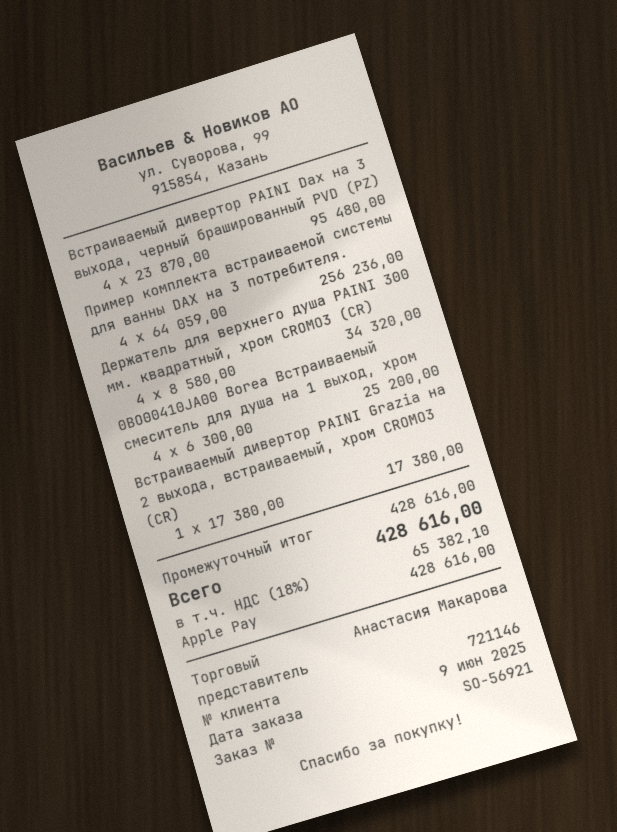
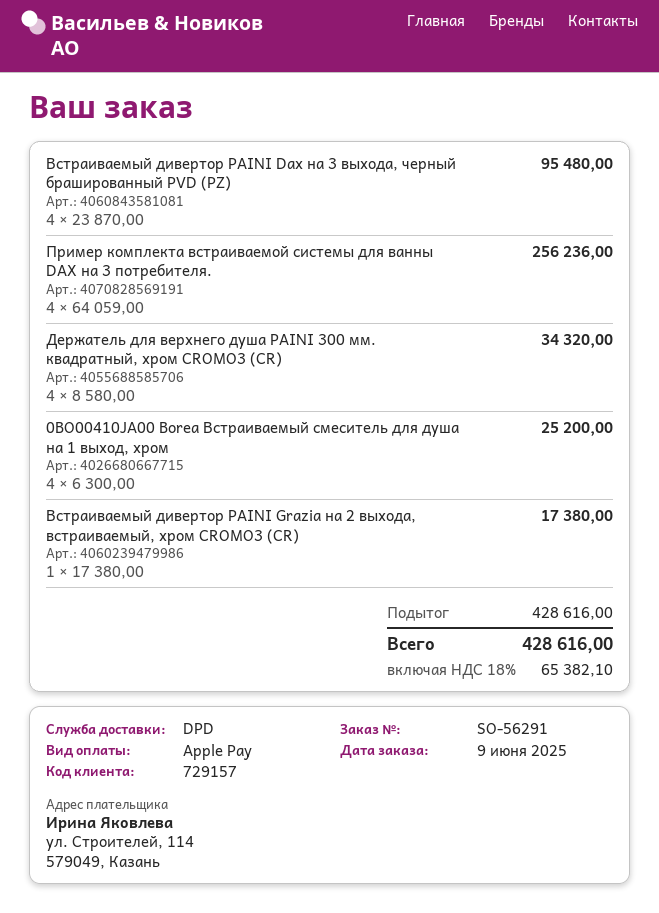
order number: SO-56921 -> SO-56291
customer number: 721146 -> 729157

